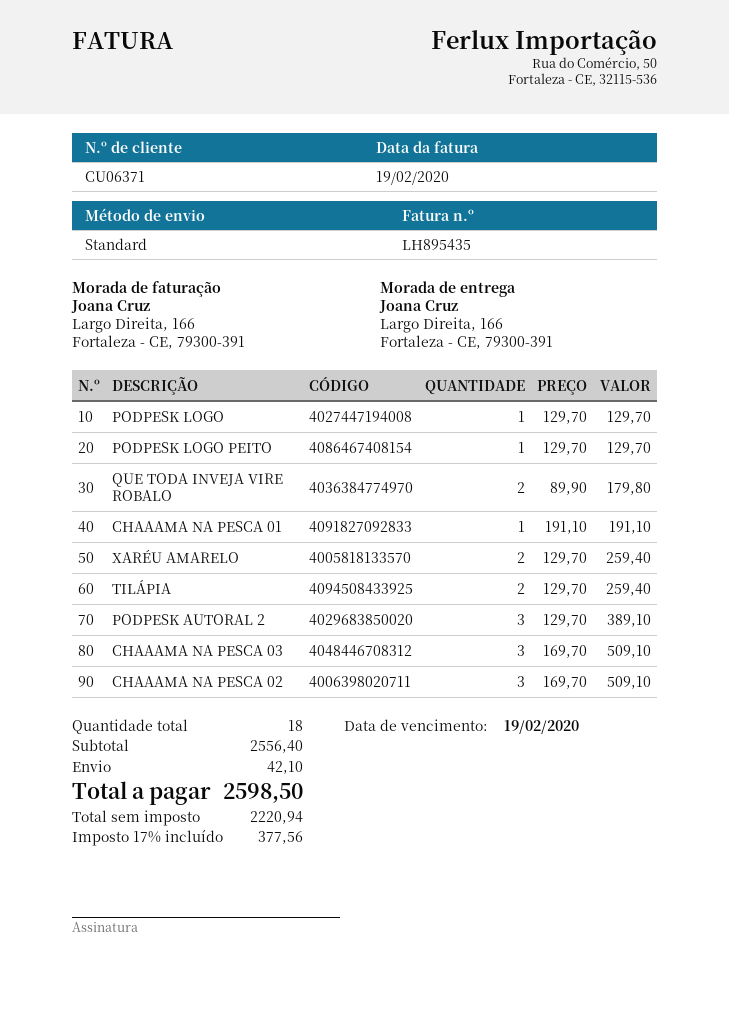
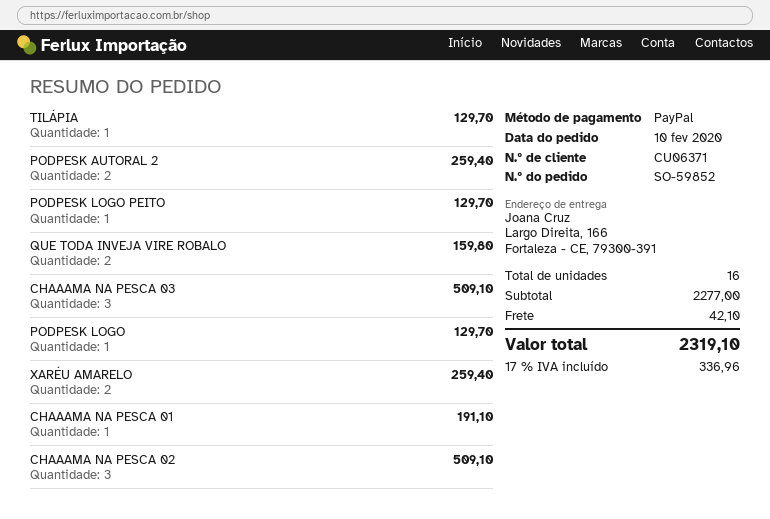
QUE TODA INVEJA VIRE ROBALO: 2 for 179.80 -> 2 for 159.80
TILÁPIA: 2 for 259.40 -> 1 for 129.70
PODPESK AUTORAL 2: 3 for 389.10 -> 2 for 259.40
total quantity: 18 -> 16
subtotal: 2556.40 -> 2277.00
tax: 17% = 377.56 -> 17% = 336.96
total: 2598.50 -> 2319.10

